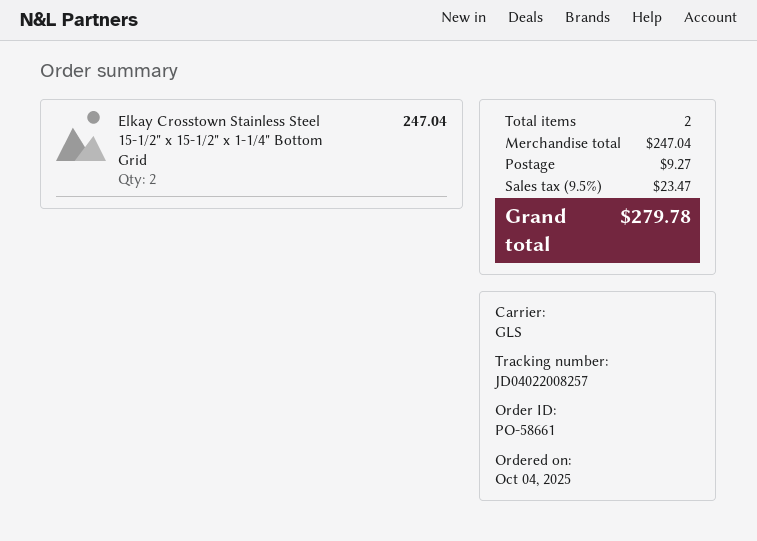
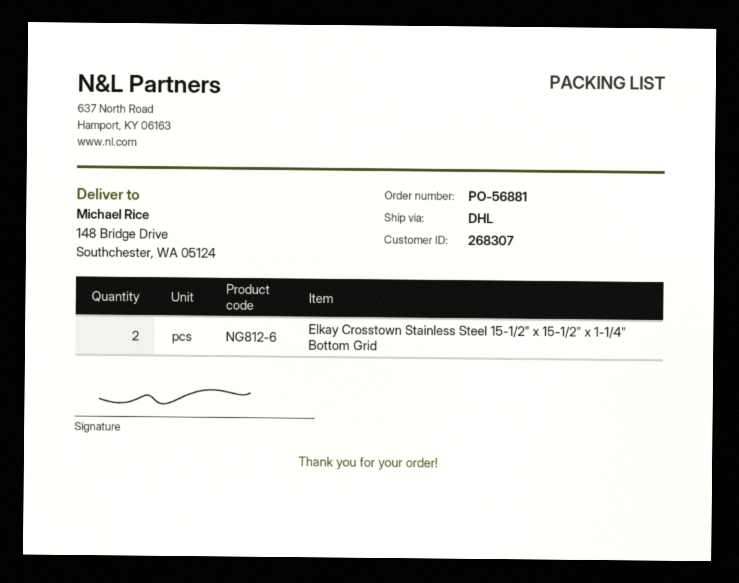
order number: PO-58661 -> PO-56881
shipping method: GLS -> DHL

